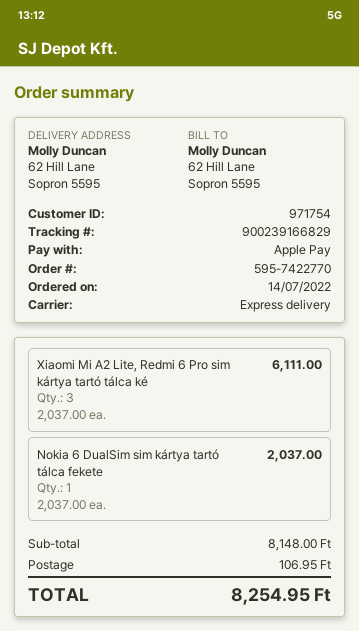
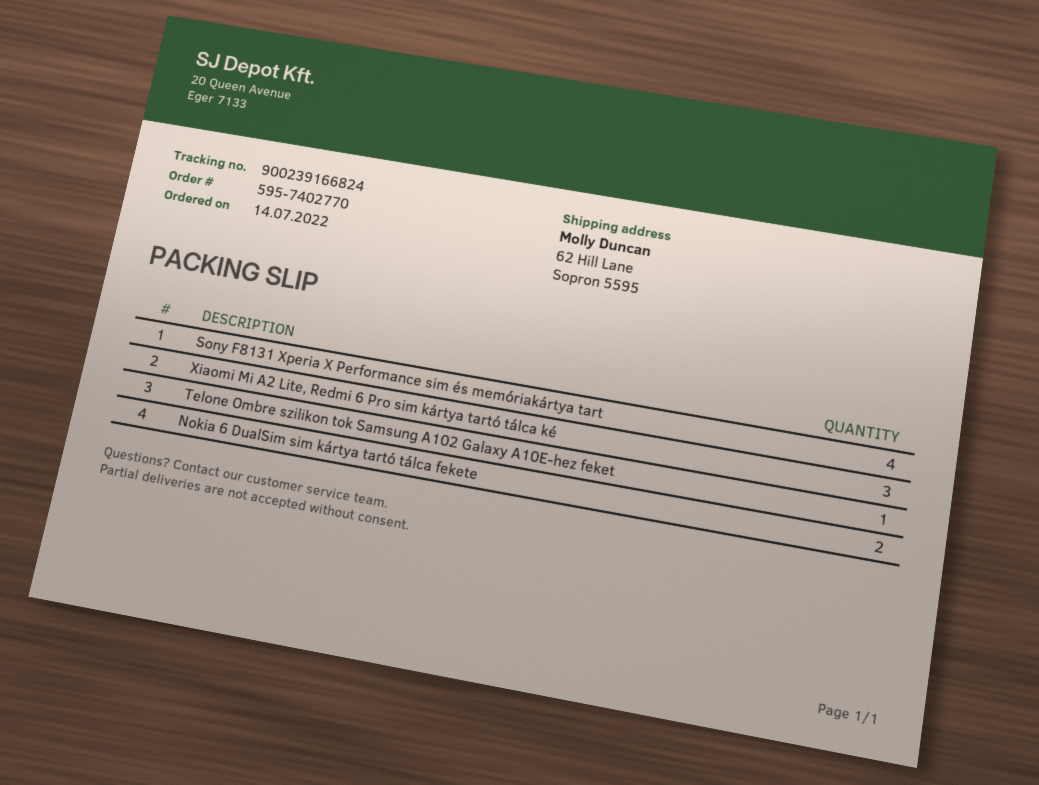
order number: 595-7422770 -> 595-7402770
tracking number: 900239166829 -> 900239166824
Nokia 6 DualSim sim kártya tartó tálca fekete: 1 -> 2
Sony F8131 Xperia X Performance sim és memóriakártya tart: none -> 4
Telone Ombre szilikon tok Samsung A102 Galaxy A10E-hez feket: none -> 1

